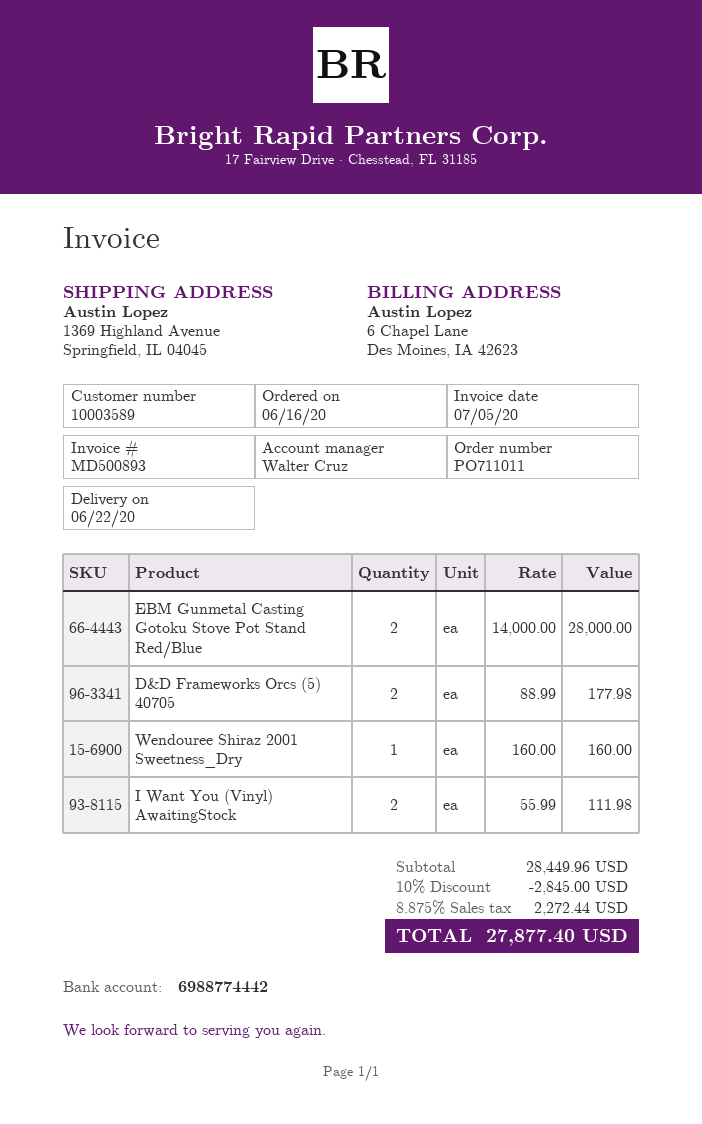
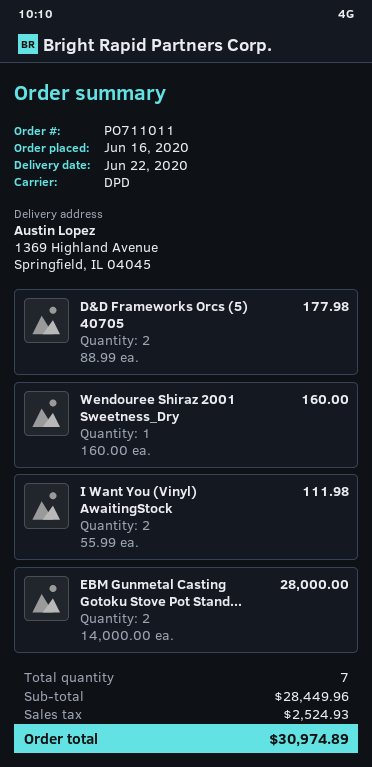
discount: 10% = 2845.00 -> none
tax: 2272.44 -> 2524.93
total: 27877.40 -> 30974.89

